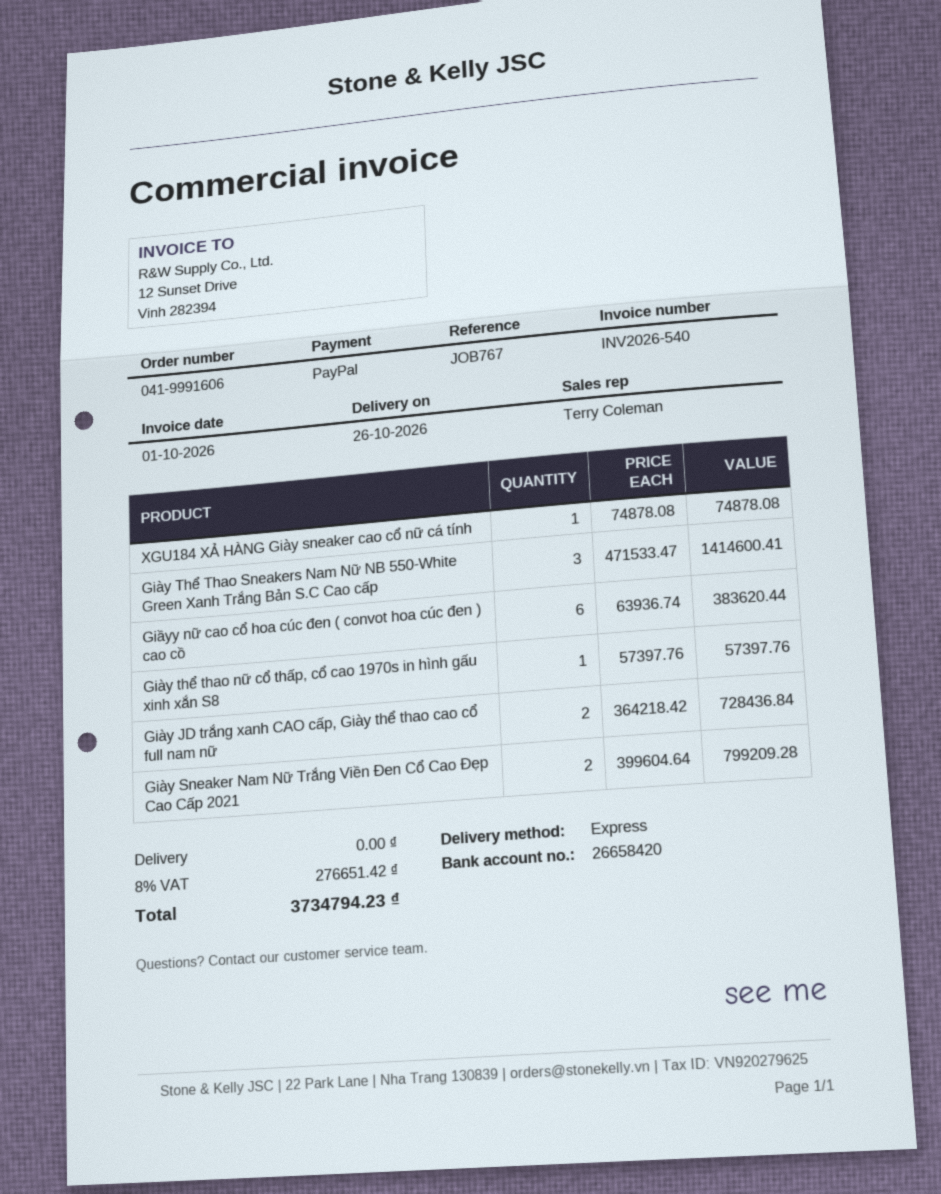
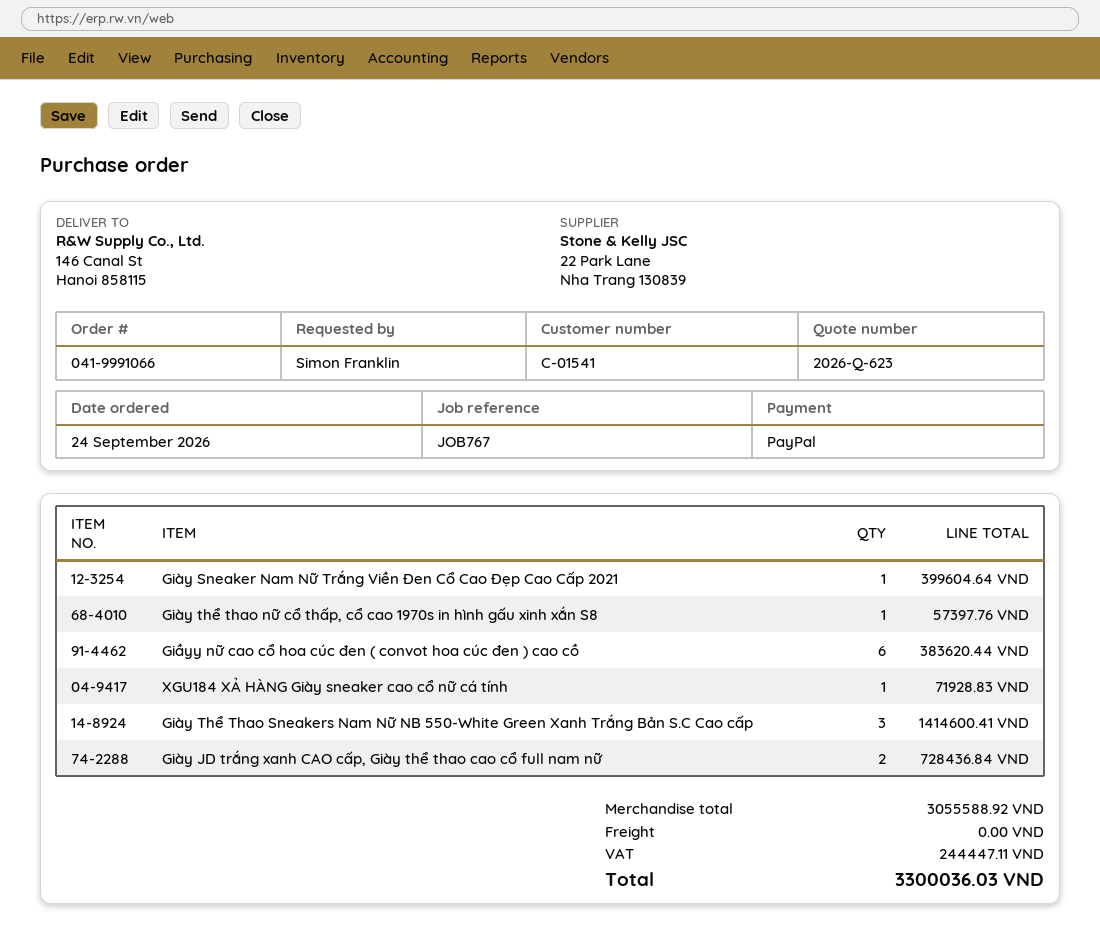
order number: 041-9991606 -> 041-9991066
XGU184 XẢ HÀNG Giày sneaker cao cổ nữ cá tính: 1 for 74878.08 -> 1 for 71928.83
Giày Sneaker Nam Nữ Trắng Viền Đen Cổ Cao Đẹp Cao Cấp 2021: 2 for 799209.28 -> 1 for 399604.64
tax: 276651.42 -> 244447.11
total: 3734794.23 -> 3300036.03

